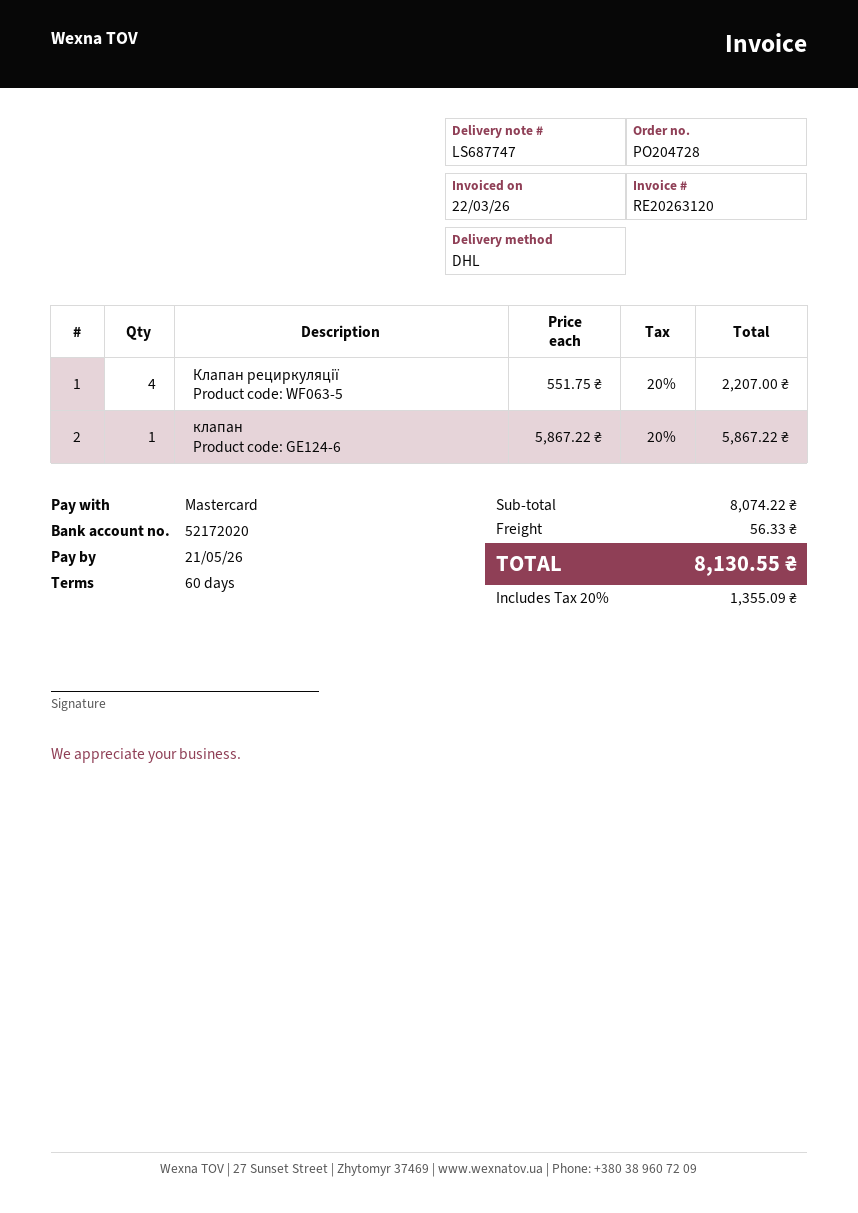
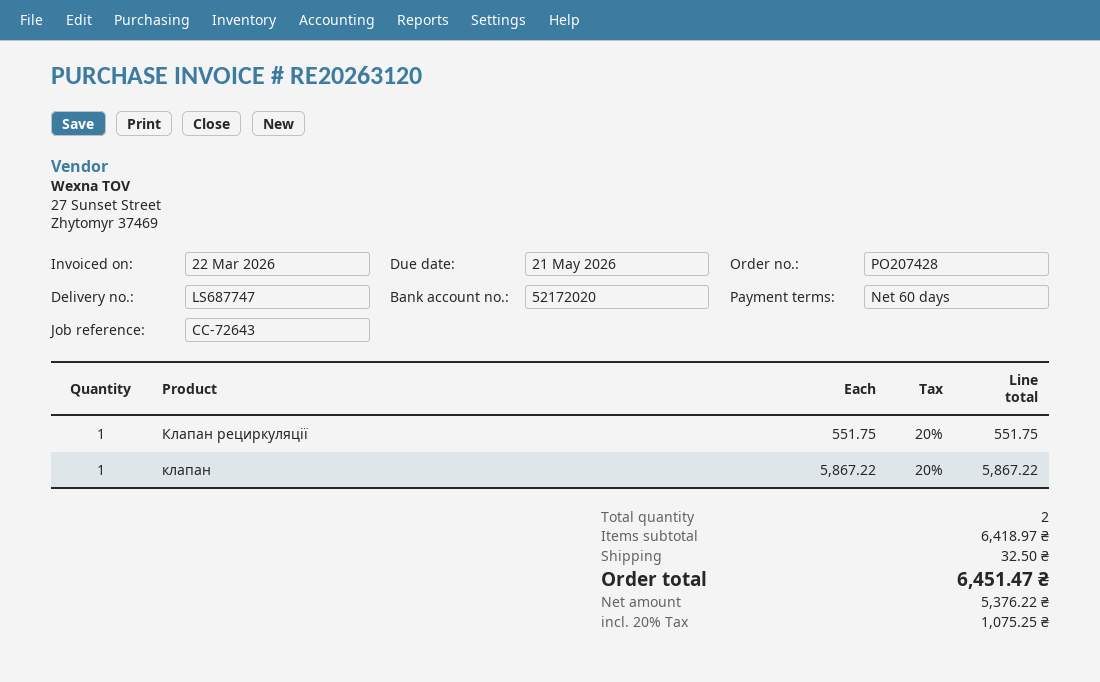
order number: PO204728 -> PO207428
Клапан рециркуляцiї: 4 x 551.75 = 2207.00 -> 1 x 551.75 = 551.75
subtotal: 8074.22 -> 6418.97
shipping: 56.33 -> 32.50
tax: 20% = 1355.09 -> 20% = 1075.25
total: 8130.55 -> 6451.47

